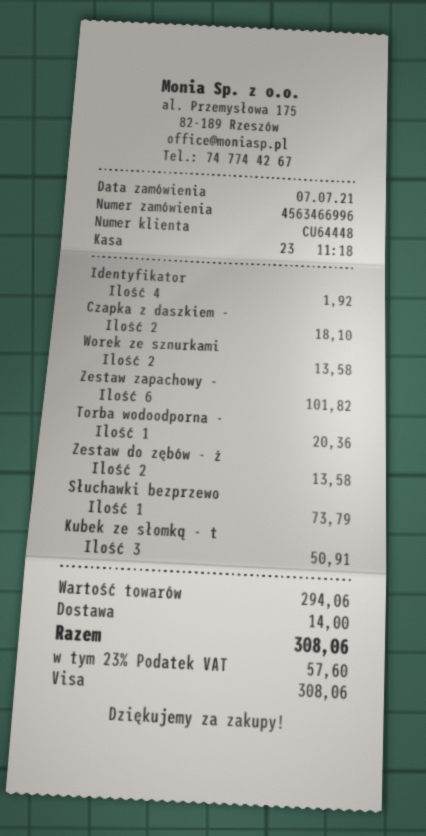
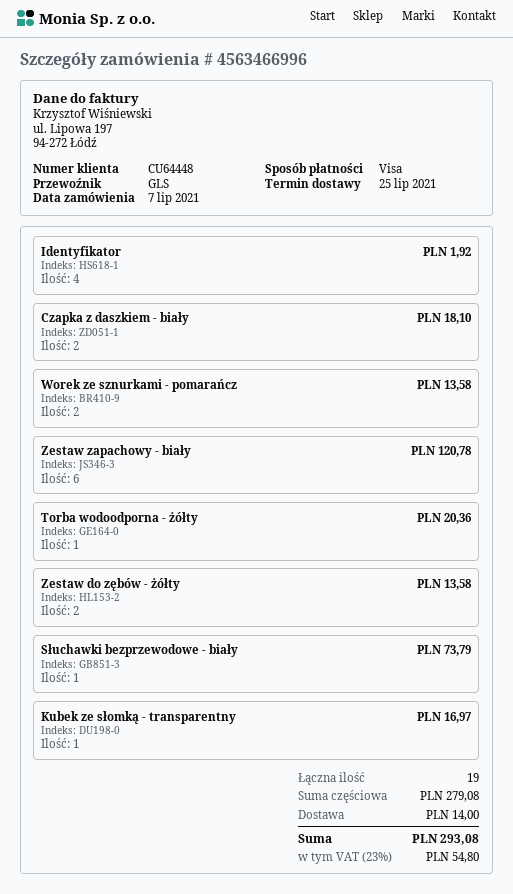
Zestaw zapachowy -: 6 for 101.82 -> 6 for 120.78
Kubek ze słomką - t: 3 for 50.91 -> 1 for 16.97
subtotal: 294.06 -> 279.08
tax: 23% = 57.60 -> 23% = 54.80
total: 308.06 -> 293.08

